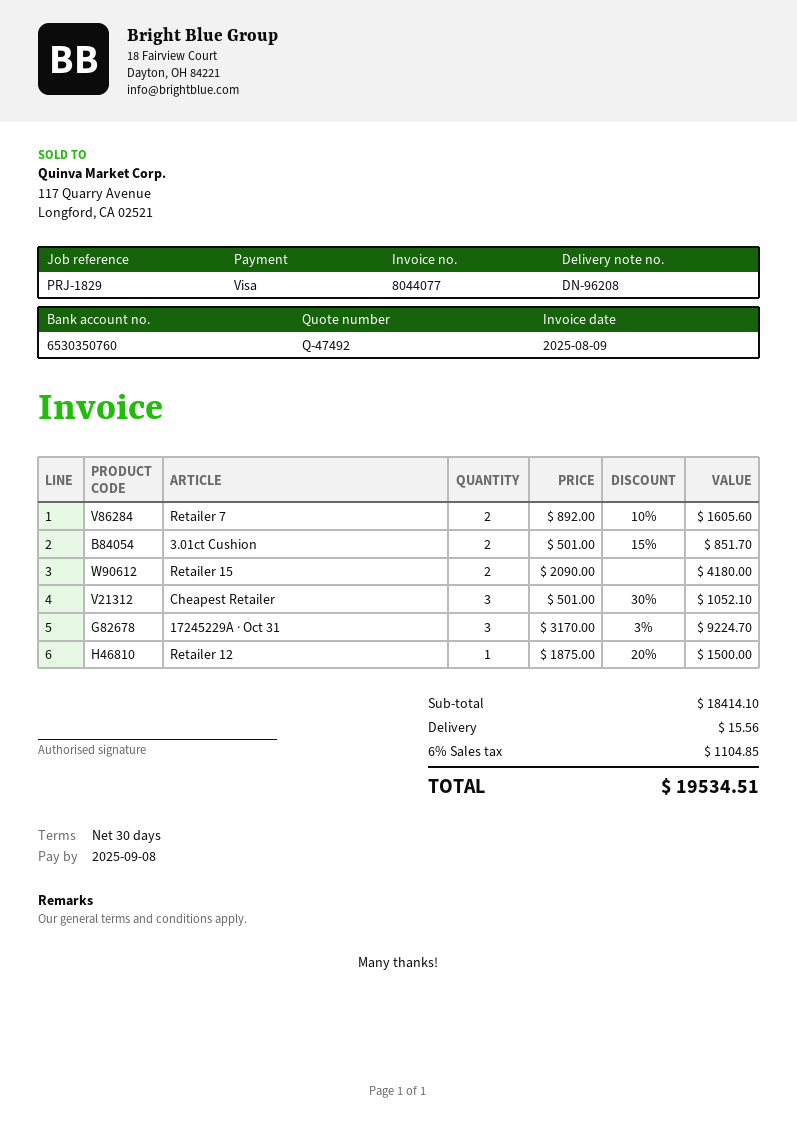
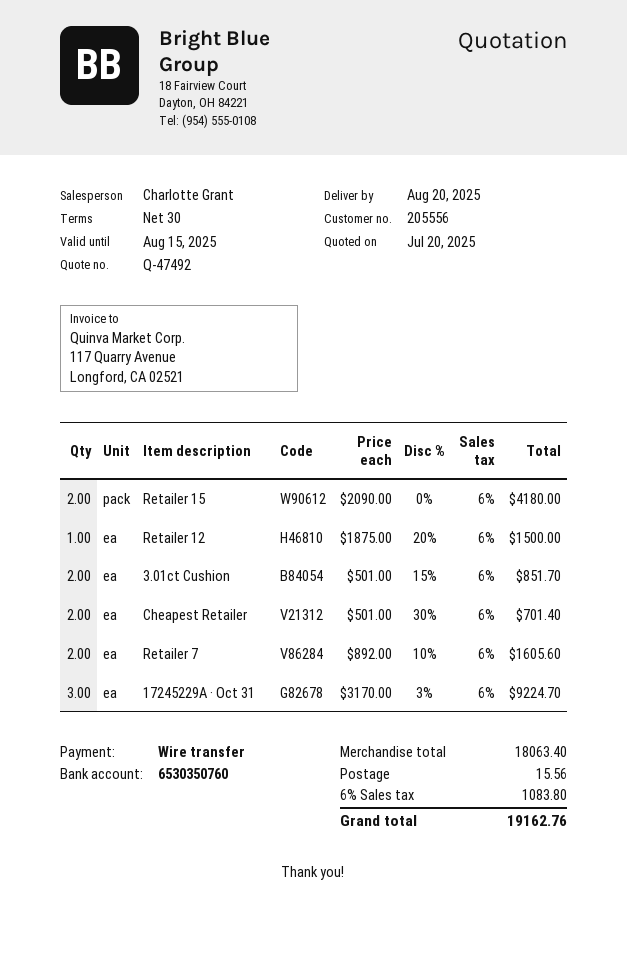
payment method: Visa -> bank transfer
Cheapest Retailer: 3 x 501.00 - 30% = 1052.10 -> 2 x 501.00 - 30% = 701.40
subtotal: 18414.10 -> 18063.40
tax: 6% = 1104.85 -> 6% = 1083.80
total: 19534.51 -> 19162.76

